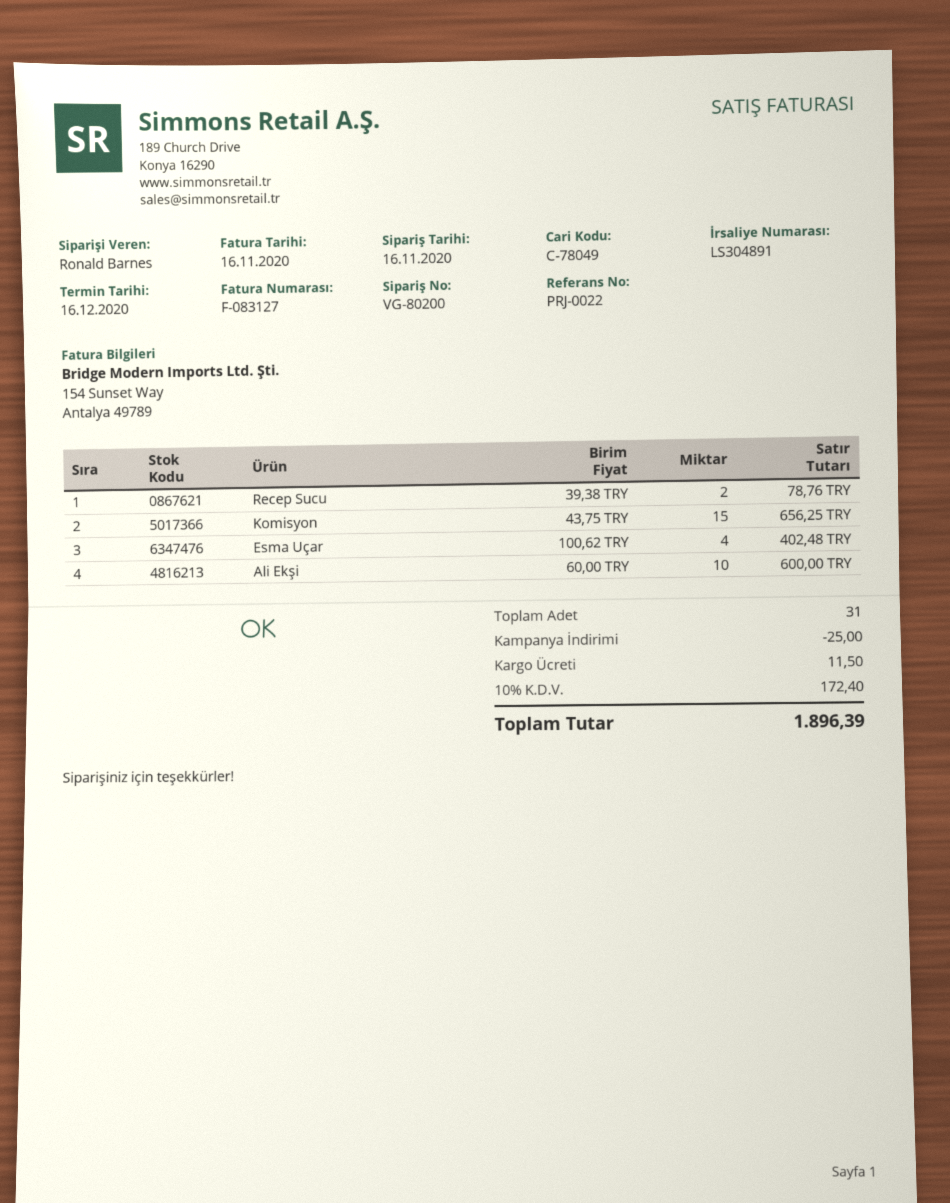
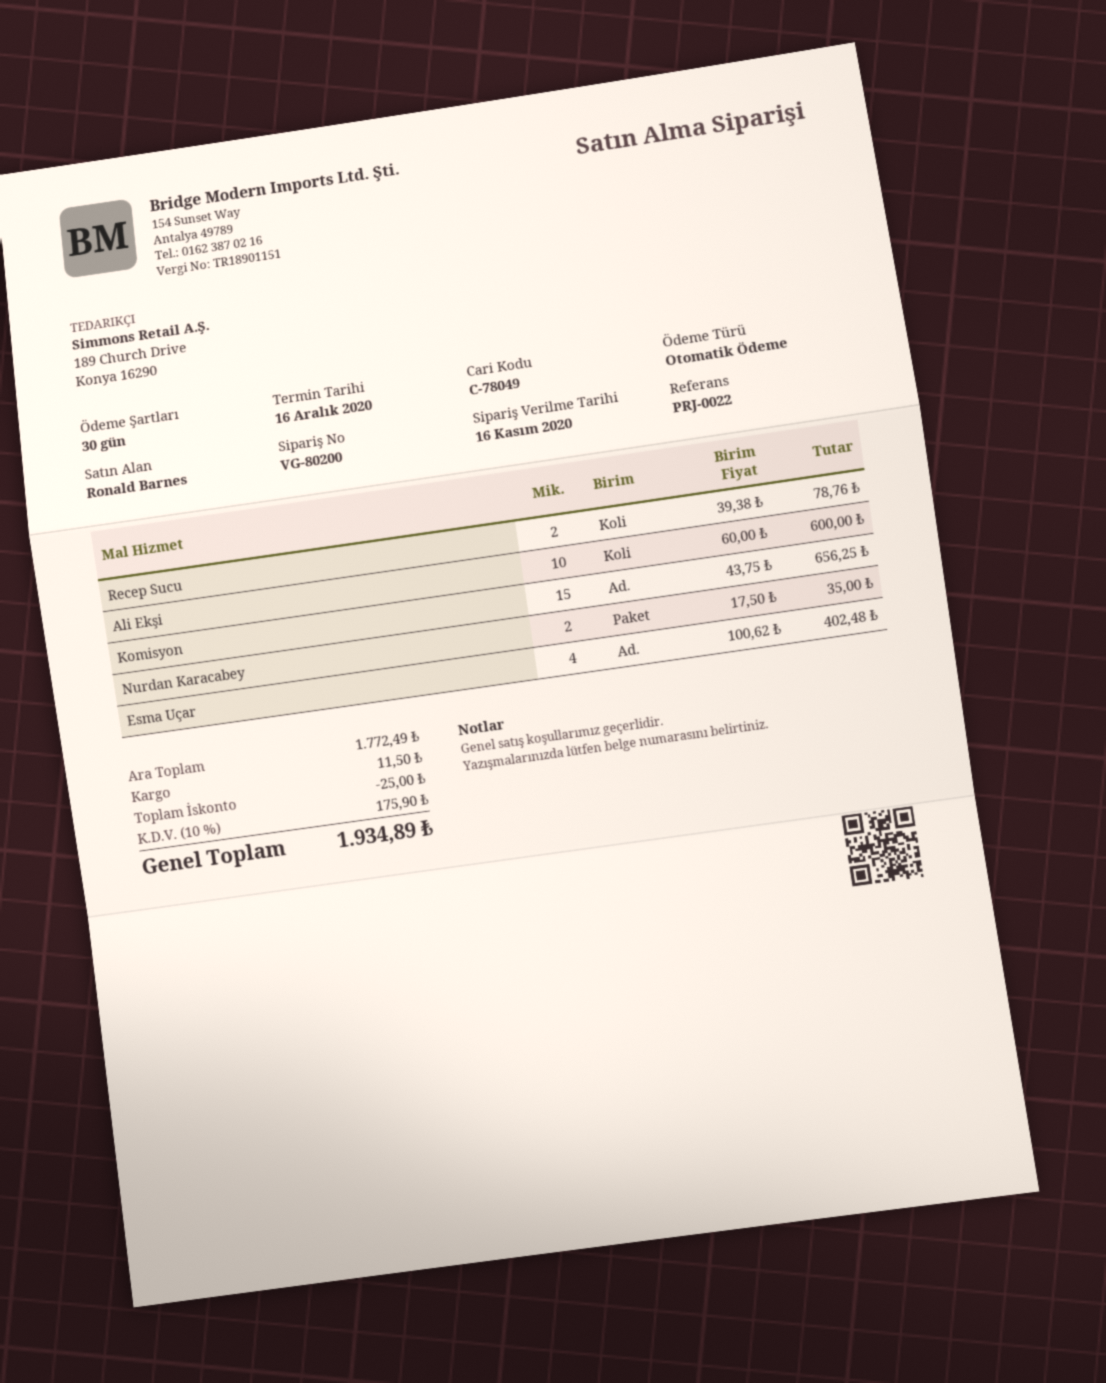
Nurdan Karacabey: none -> 2 x 17.50 = 35.00
tax: 10% = 172.40 -> 10% = 175.90
total: 1896.39 -> 1934.89

